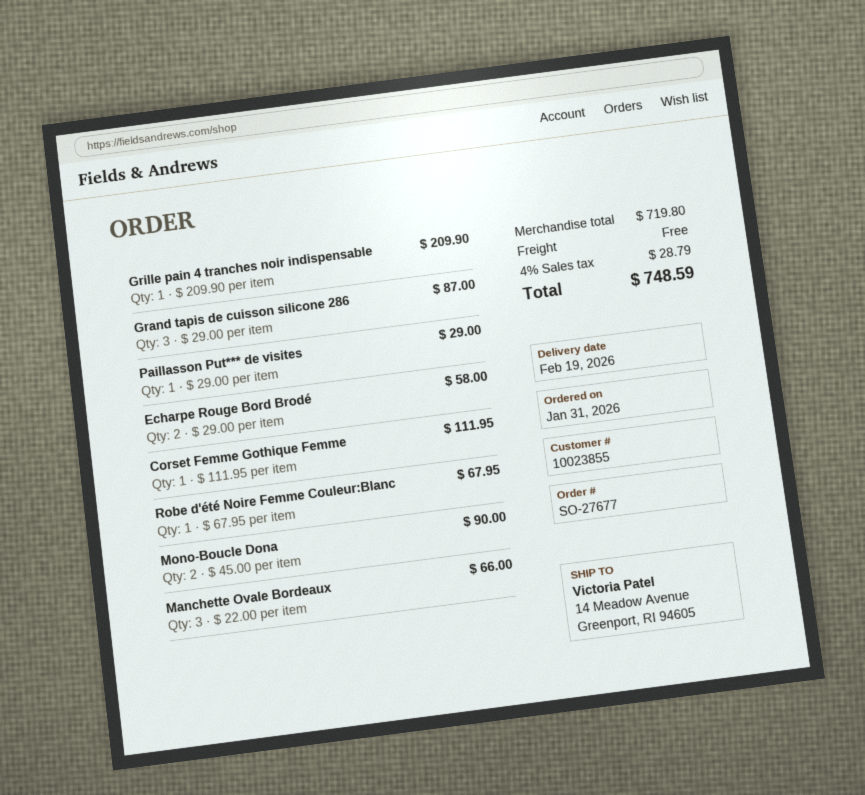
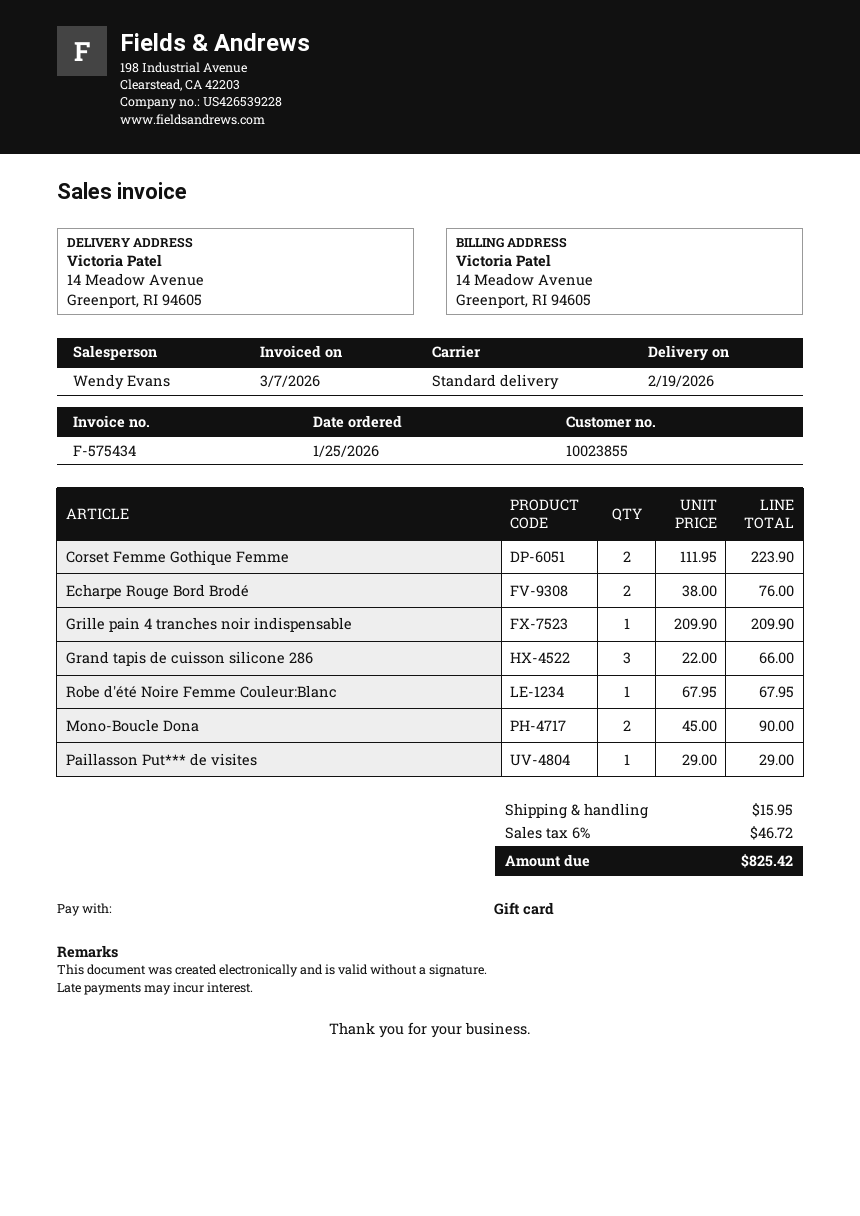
order date: 2026-01-31 -> 2026-01-25
Grand tapis de cuisson silicone 286: 3 x 29.00 = 87.00 -> 3 x 22.00 = 66.00
Echarpe Rouge Bord Brodé: 2 x 29.00 = 58.00 -> 2 x 38.00 = 76.00
Corset Femme Gothique Femme: 1 x 111.95 = 111.95 -> 2 x 111.95 = 223.90
Manchette Ovale Bordeaux: 3 x 22.00 = 66.00 -> none
shipping: 0.00 -> 15.95
tax: 4% = 28.79 -> 6% = 46.72
total: 748.59 -> 825.42

